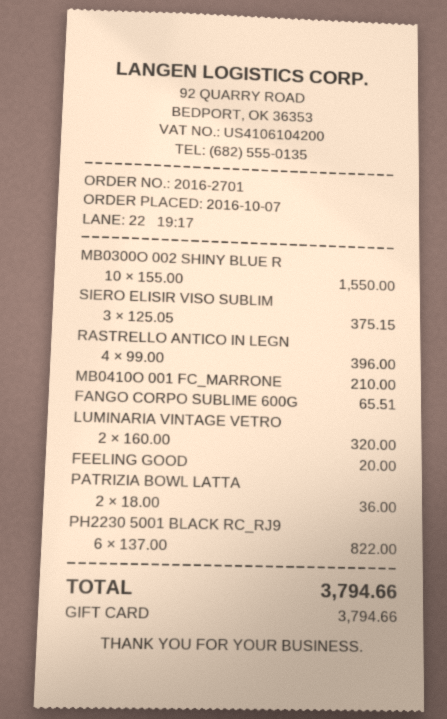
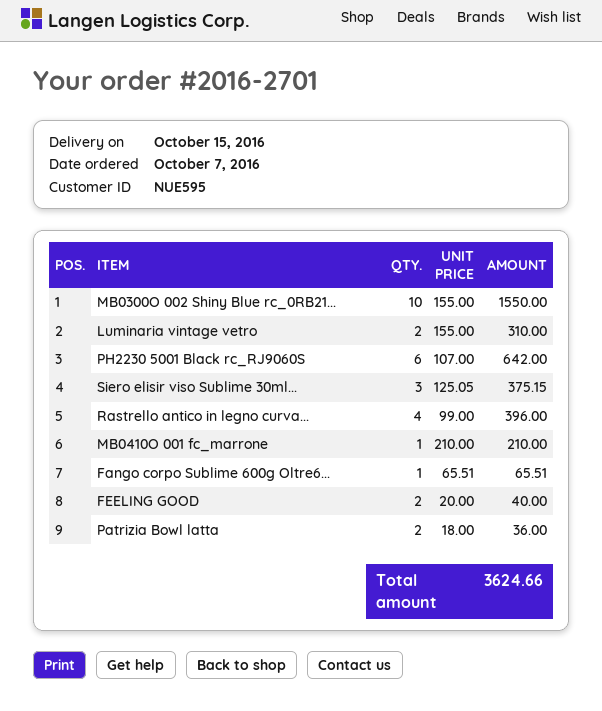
LUMINARIA VINTAGE VETRO: 2 x 160.00 = 320.00 -> 2 x 155.00 = 310.00
FEELING GOOD: 1 x 20.00 = 20.00 -> 2 x 20.00 = 40.00
PH2230 5001 BLACK RC_RJ9: 6 x 137.00 = 822.00 -> 6 x 107.00 = 642.00
total: 3794.66 -> 3624.66

